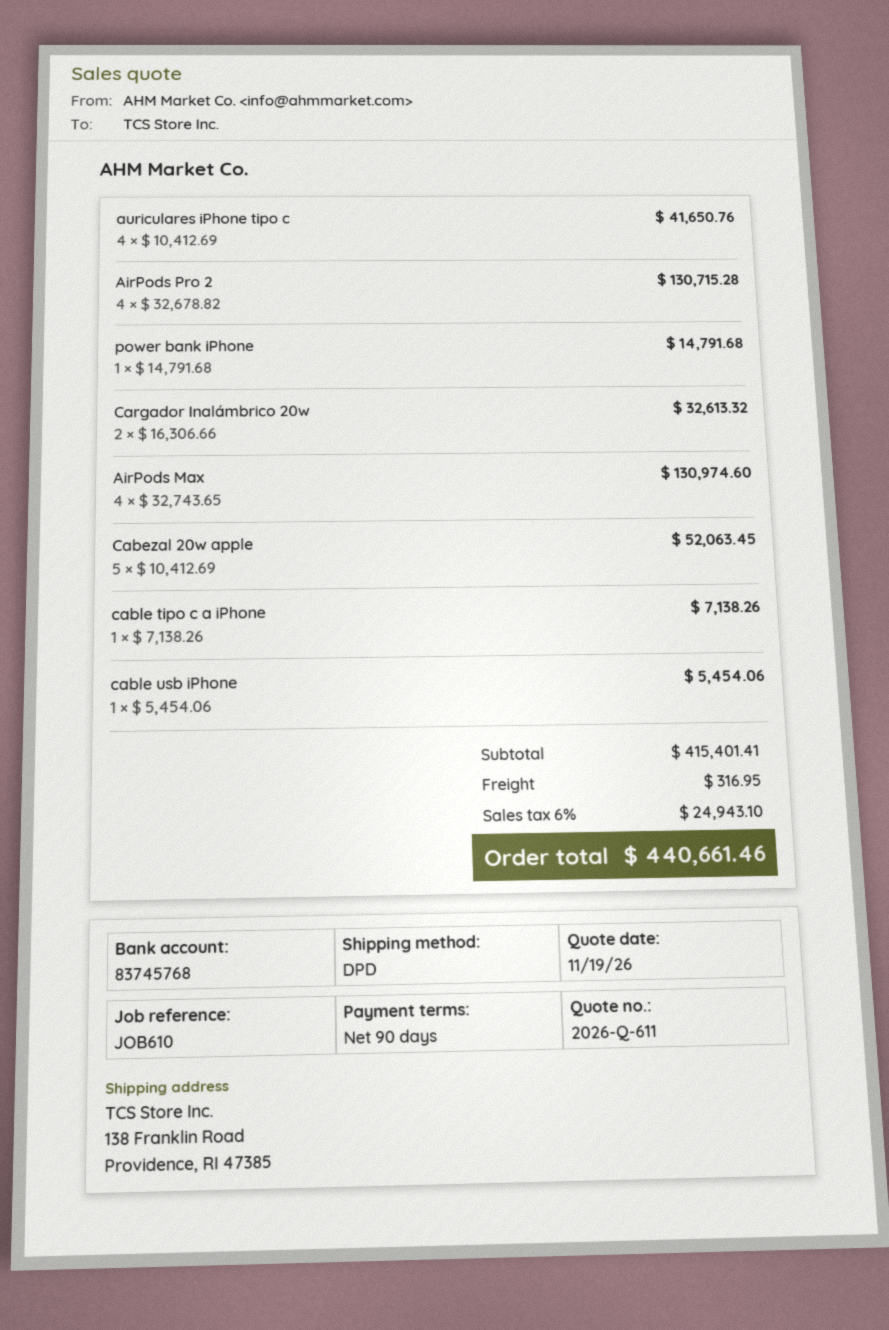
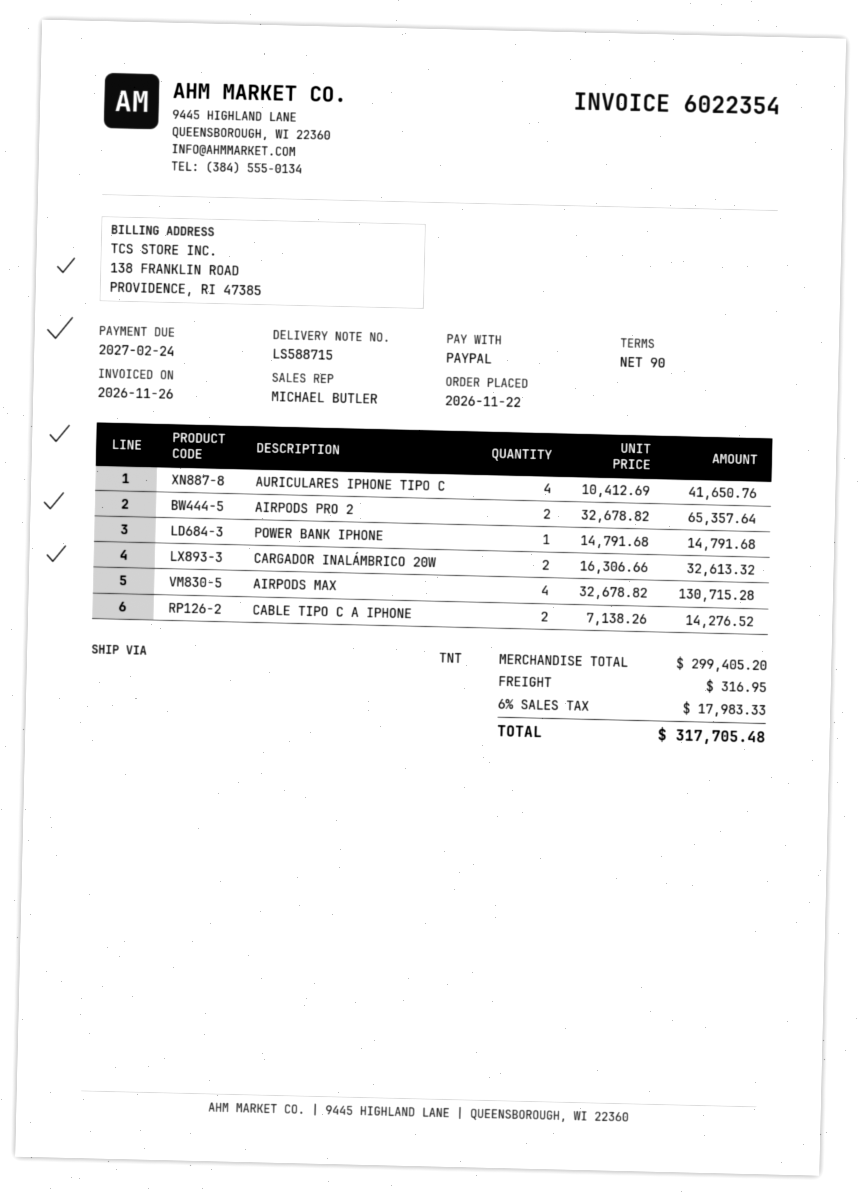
shipping method: DPD -> TNT
AirPods Pro 2: 4 x 32678.82 = 130715.28 -> 2 x 32678.82 = 65357.64
AirPods Max: 4 x 32743.65 = 130974.60 -> 4 x 32678.82 = 130715.28
Cabezal 20w apple: 5 x 10412.69 = 52063.45 -> none
cable tipo c a iPhone: 1 x 7138.26 = 7138.26 -> 2 x 7138.26 = 14276.52
cable usb iPhone: 1 x 5454.06 = 5454.06 -> none
subtotal: 415401.41 -> 299405.20
tax: 6% = 24943.10 -> 6% = 17983.33
total: 440661.46 -> 317705.48

